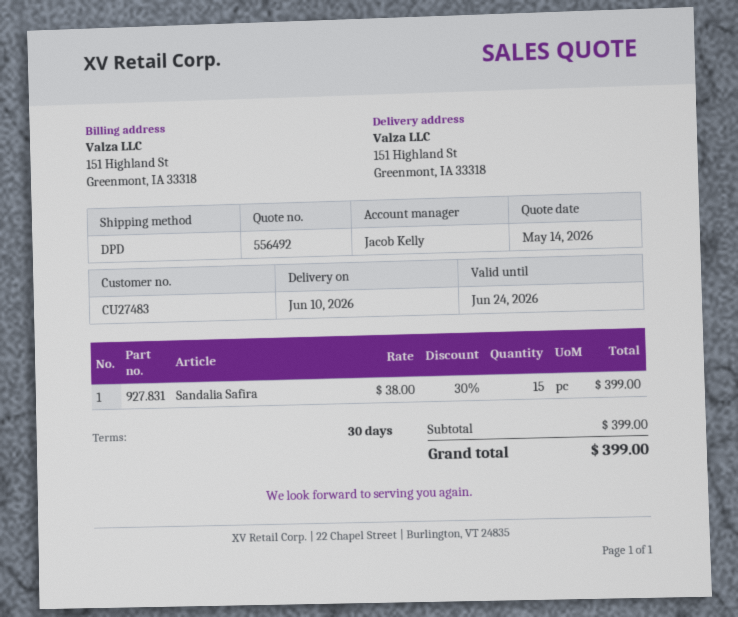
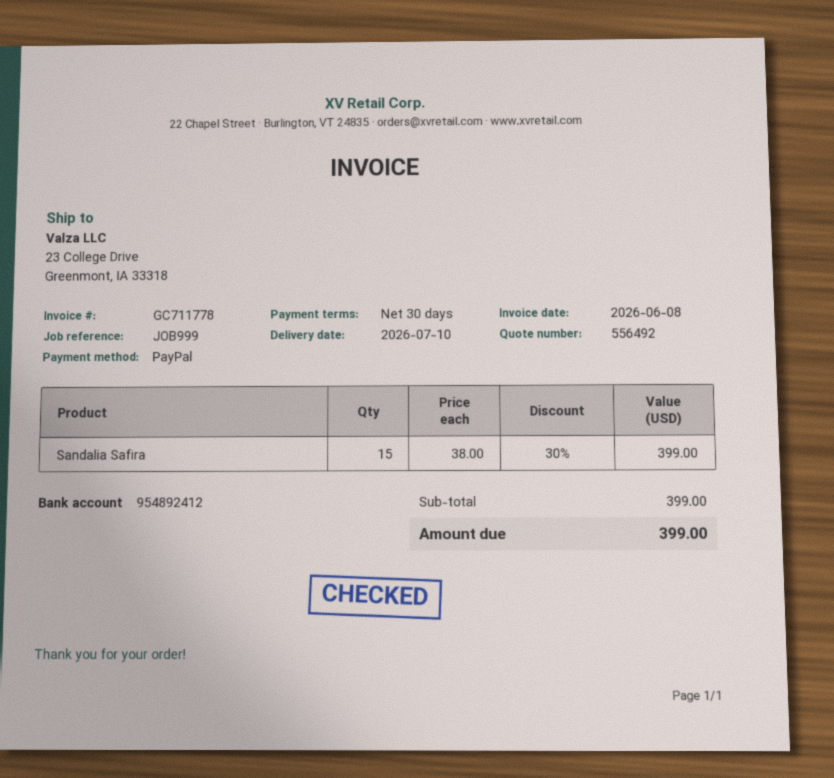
delivery date: 2026-06-10 -> 2026-07-10
ship to: 151 Highland St, Greenmont, IA 33318 -> 23 College Drive, Greenmont, IA 33318

